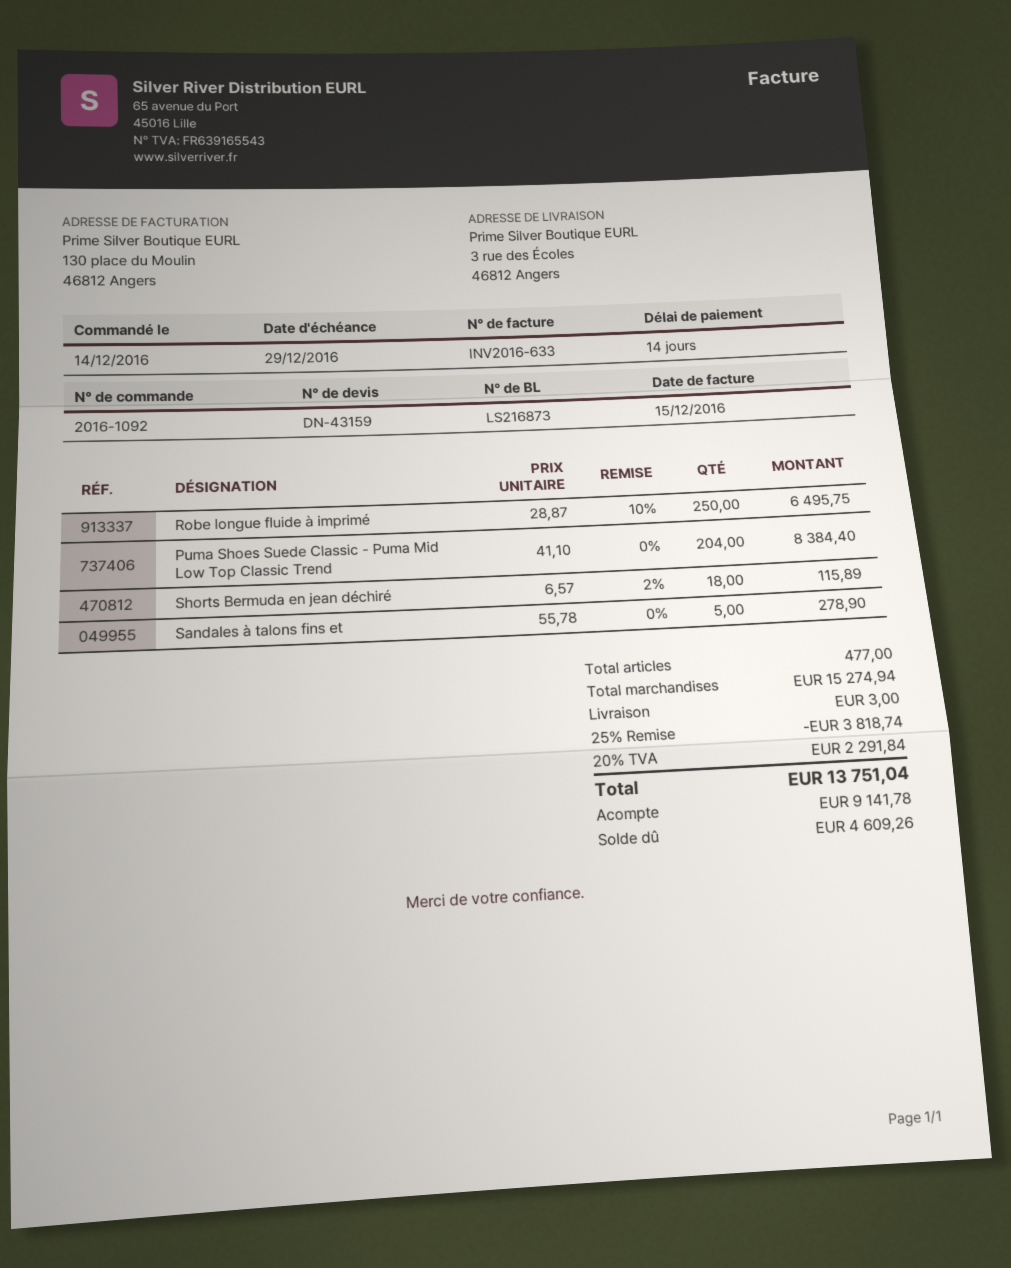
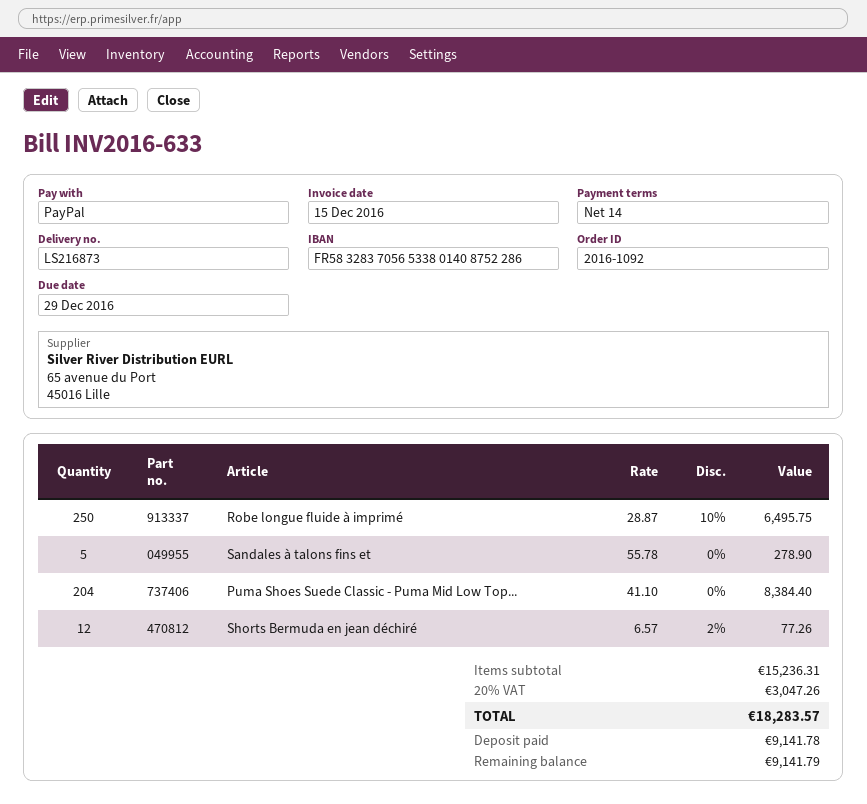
Shorts Bermuda en jean déchiré: 18 x 6.57 - 2% = 115.89 -> 12 x 6.57 - 2% = 77.26
subtotal: 15274.94 -> 15236.31
discount: 25% = 3818.74 -> none
shipping: 3.00 -> none
tax: 20% = 2291.84 -> 20% = 3047.26
total: 13751.04 -> 18283.57
balance: 4609.26 -> 9141.79

